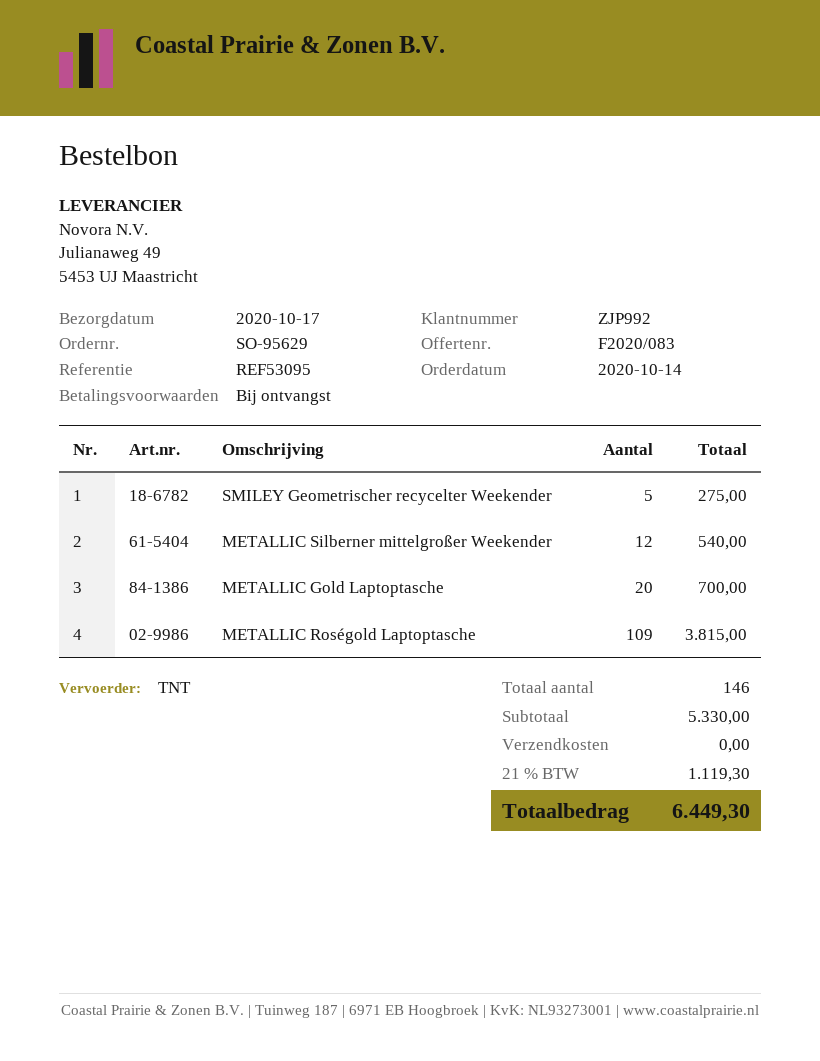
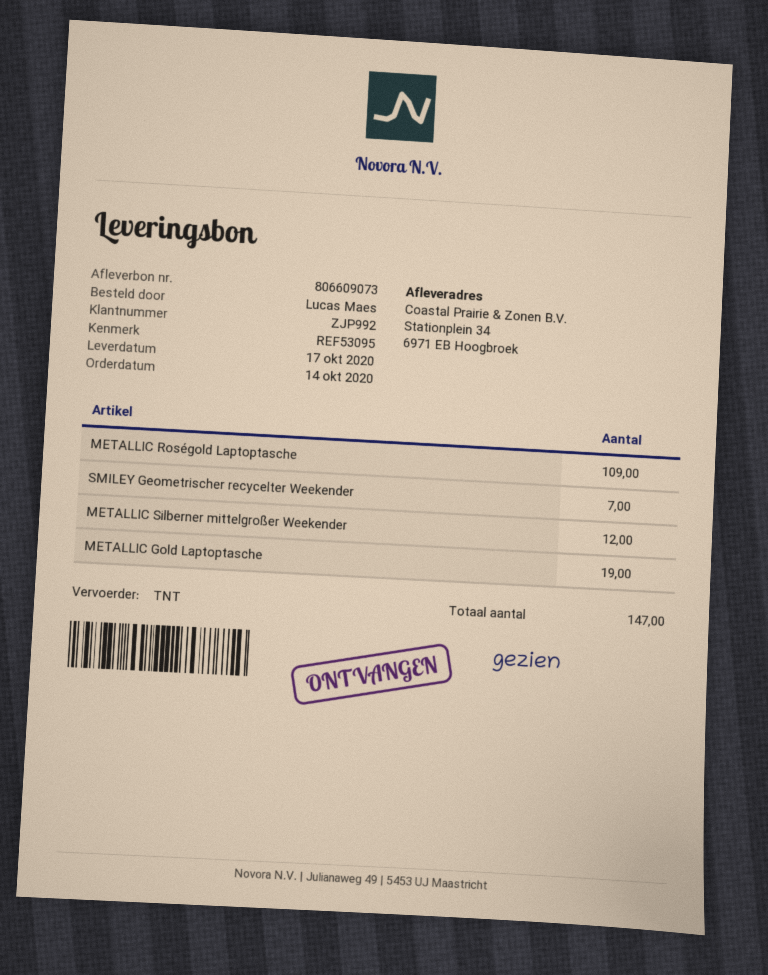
SMILEY Geometrischer recycelter Weekender: 5 -> 7
METALLIC Gold Laptoptasche: 20 -> 19
total quantity: 146 -> 147

